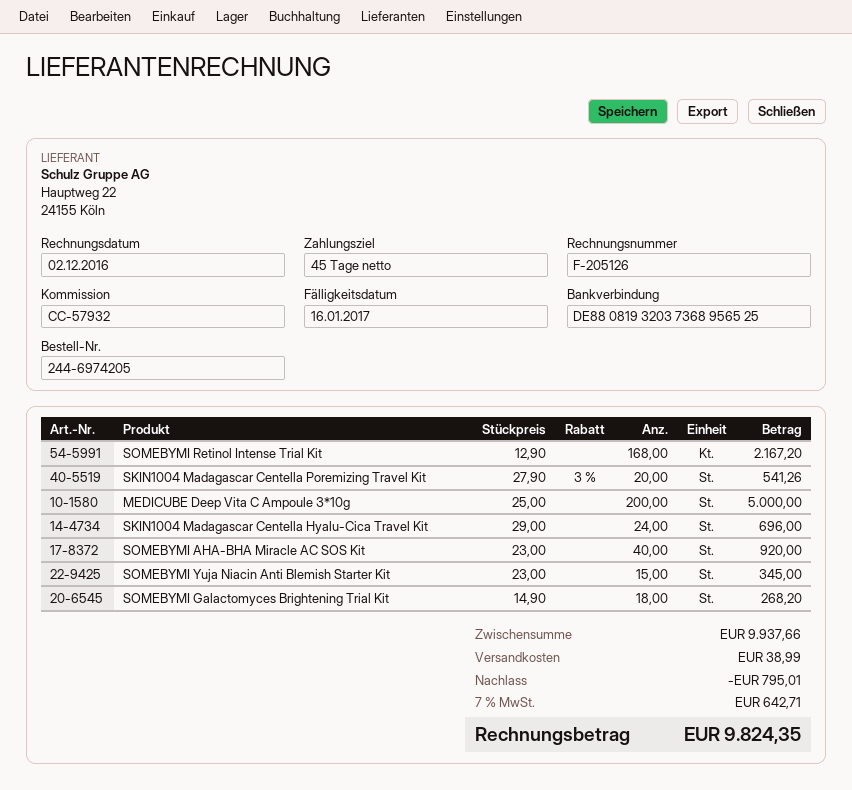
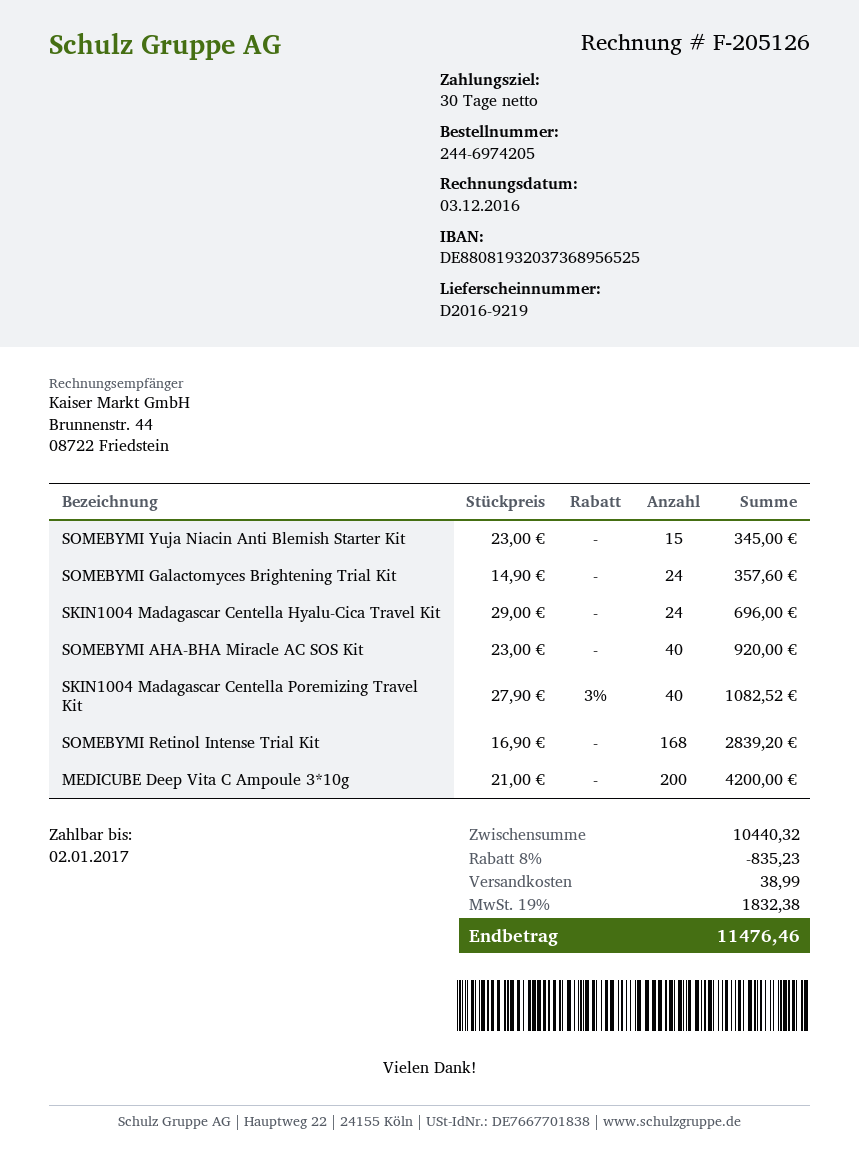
invoice date: 2016-12-02 -> 2016-12-03
payment terms: 45 days -> 30 days
due date: 2017-01-16 -> 2017-01-02
SOMEBYMI Retinol Intense Trial Kit: 168 x 12.90 = 2167.20 -> 168 x 16.90 = 2839.20
SKIN1004 Madagascar Centella Poremizing Travel Kit: 20 x 27.90 - 3% = 541.26 -> 40 x 27.90 - 3% = 1082.52
MEDICUBE Deep Vita C Ampoule 3*10g: 200 x 25.00 = 5000.00 -> 200 x 21.00 = 4200.00
SOMEBYMI Galactomyces Brightening Trial Kit: 18 x 14.90 = 268.20 -> 24 x 14.90 = 357.60
subtotal: 9937.66 -> 10440.32
discount: 795.01 -> 835.23
tax: 7% = 642.71 -> 19% = 1832.38
total: 9824.35 -> 11476.46

